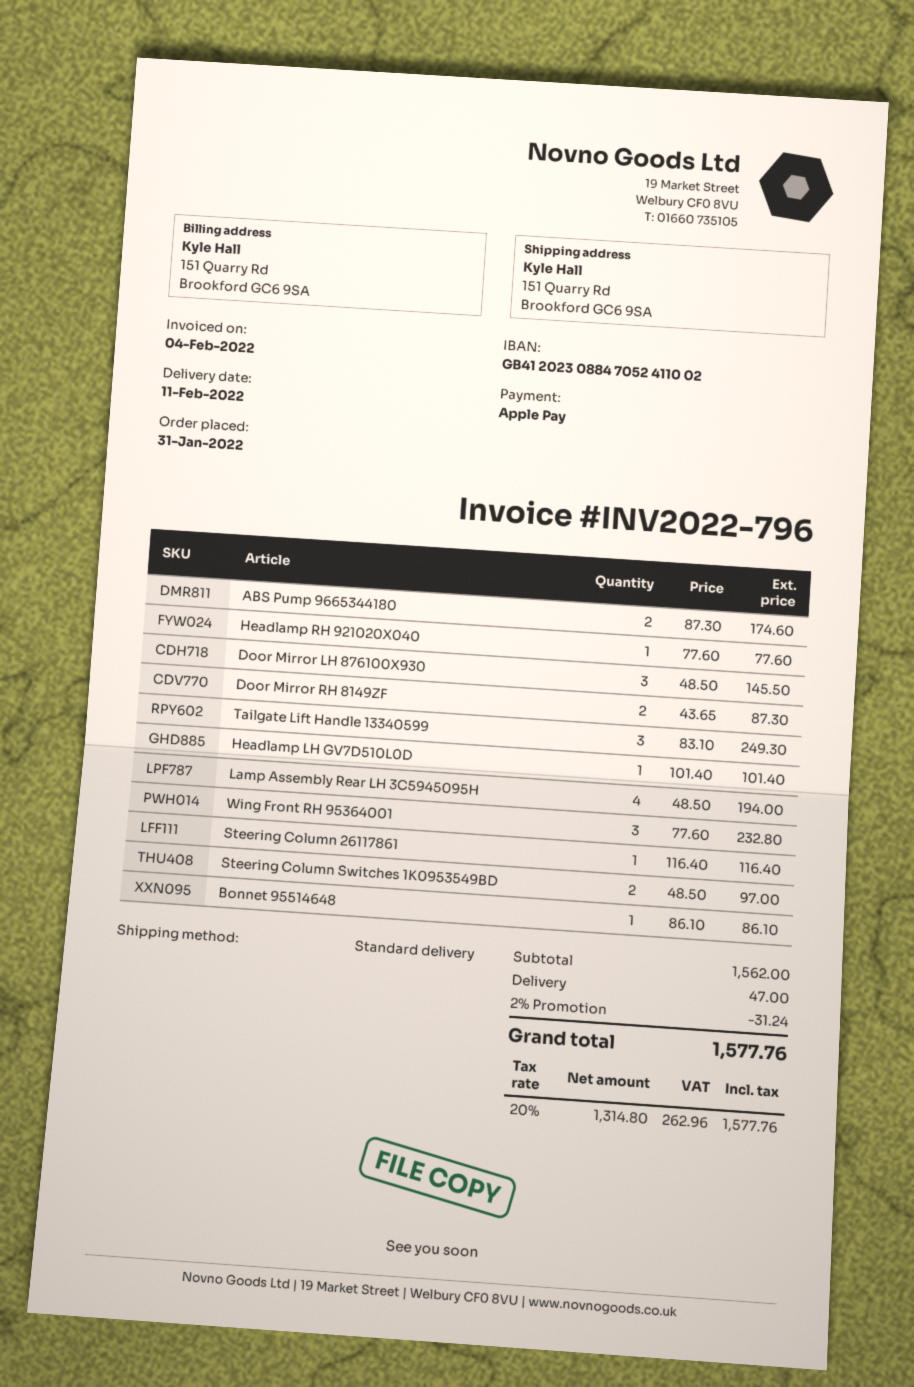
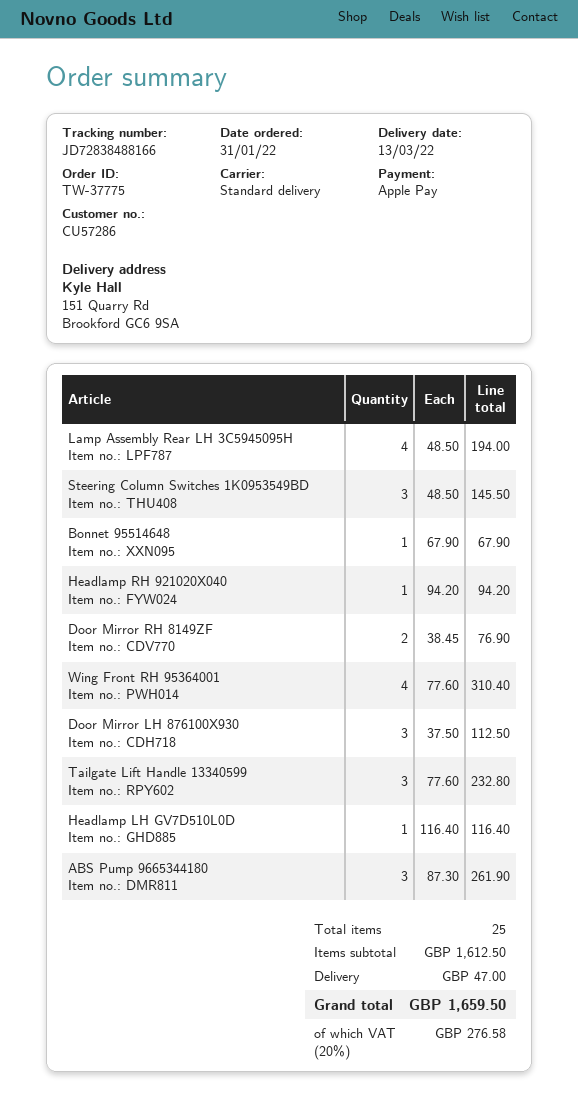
delivery date: 2022-02-11 -> 2022-03-13
ABS Pump 9665344180: 2 x 87.30 = 174.60 -> 3 x 87.30 = 261.90
Headlamp RH 921020X040: 1 x 77.60 = 77.60 -> 1 x 94.20 = 94.20
Door Mirror LH 876100X930: 3 x 48.50 = 145.50 -> 3 x 37.50 = 112.50
Door Mirror RH 8149ZF: 2 x 43.65 = 87.30 -> 2 x 38.45 = 76.90
Tailgate Lift Handle 13340599: 3 x 83.10 = 249.30 -> 3 x 77.60 = 232.80
Headlamp LH GV7D510L0D: 1 x 101.40 = 101.40 -> 1 x 116.40 = 116.40
Wing Front RH 95364001: 3 x 77.60 = 232.80 -> 4 x 77.60 = 310.40
Steering Column 26117861: 1 x 116.40 = 116.40 -> none
Steering Column Switches 1K0953549BD: 2 x 48.50 = 97.00 -> 3 x 48.50 = 145.50
Bonnet 95514648: 1 x 86.10 = 86.10 -> 1 x 67.90 = 67.90
subtotal: 1562.00 -> 1612.50
discount: 2% = 31.24 -> none
tax: 20% = 262.96 -> 20% = 276.58
total: 1577.76 -> 1659.50

